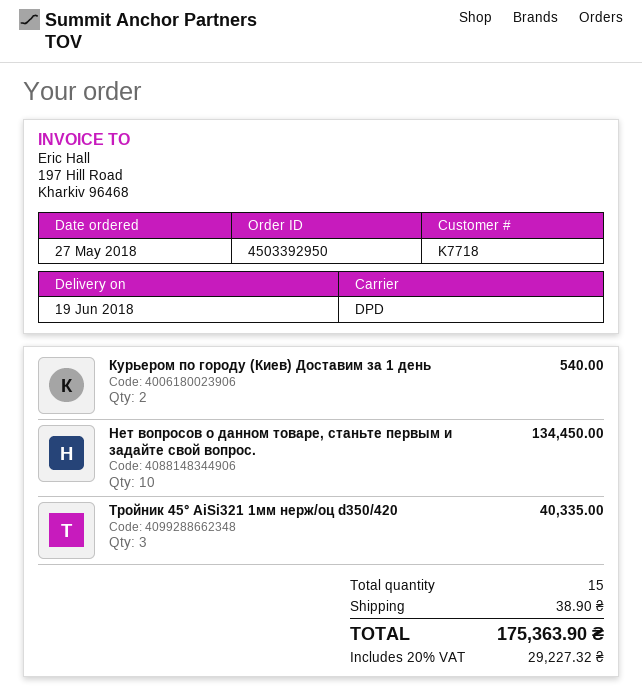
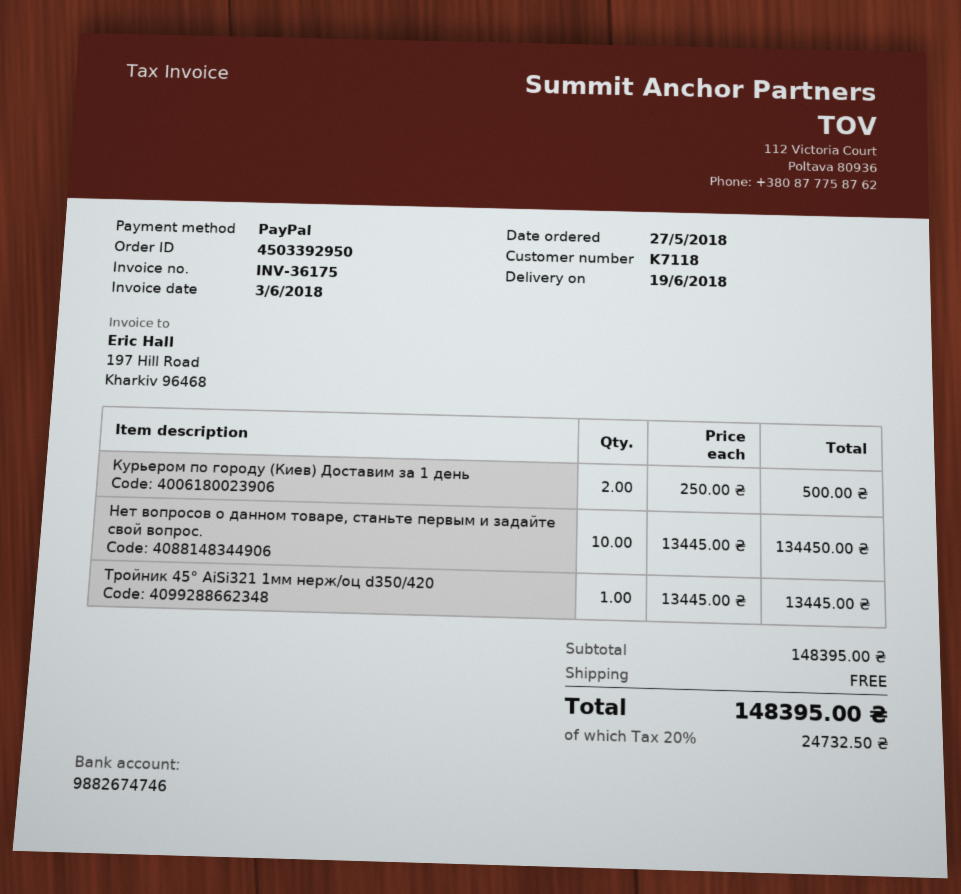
customer number: K7718 -> K7118
Курьером по городу (Киев) Доставим за 1 день: 2 for 540.00 -> 2 for 500.00
Тройник 45° AiSi321 1мм нерж/оц d350/420: 3 for 40335.00 -> 1 for 13445.00
shipping: 38.90 -> 0.00
tax: 20% = 29227.32 -> 20% = 24732.50
total: 175363.90 -> 148395.00

